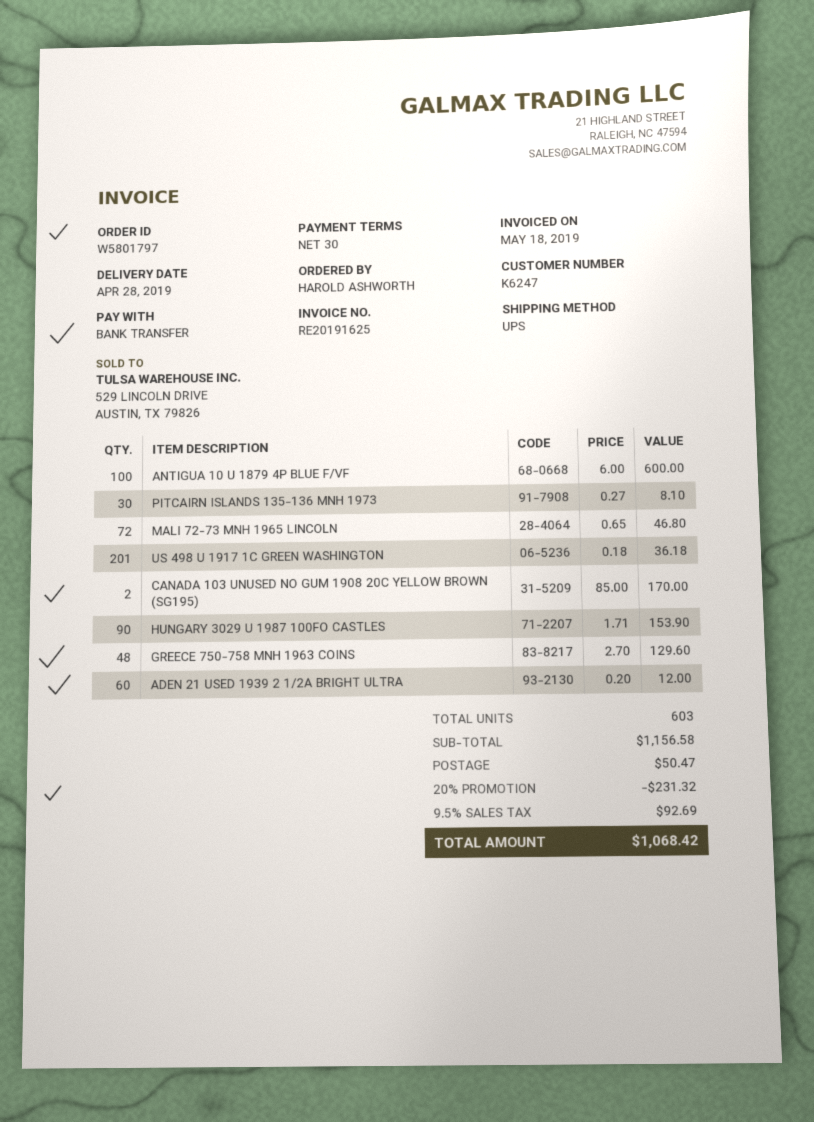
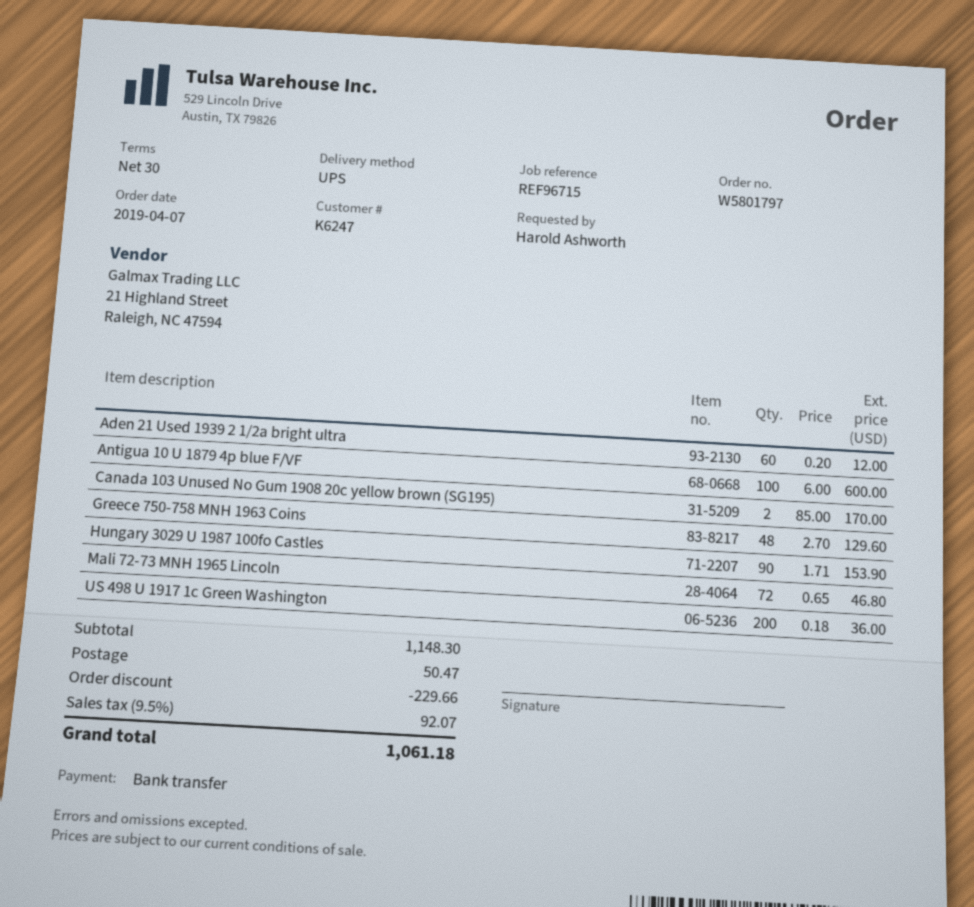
PITCAIRN ISLANDS 135-136 MNH 1973: 30 x 0.27 = 8.10 -> none
US 498 U 1917 1C GREEN WASHINGTON: 201 x 0.18 = 36.18 -> 200 x 0.18 = 36.00
subtotal: 1156.58 -> 1148.30
discount: 231.32 -> 229.66
tax: 9.5% = 92.69 -> 9.5% = 92.07
total: 1068.42 -> 1061.18

